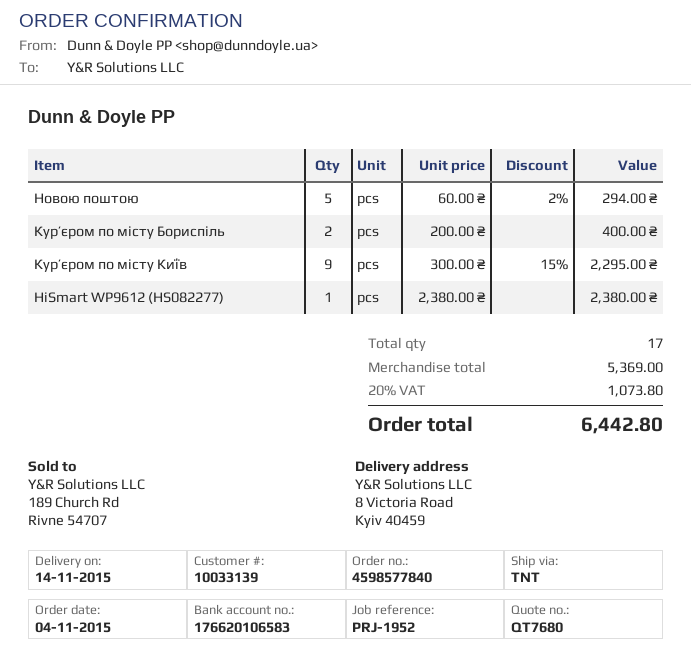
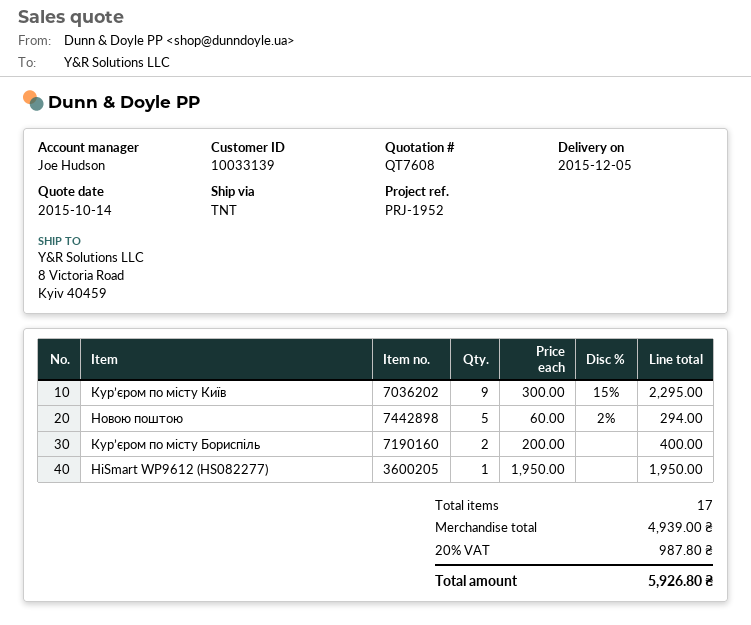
quote number: QT7680 -> QT7608
delivery date: 2015-11-14 -> 2015-12-05
HiSmart WP9612 (HS082277): 1 x 2380.00 = 2380.00 -> 1 x 1950.00 = 1950.00
subtotal: 5369.00 -> 4939.00
tax: 20% = 1073.80 -> 20% = 987.80
total: 6442.80 -> 5926.80

